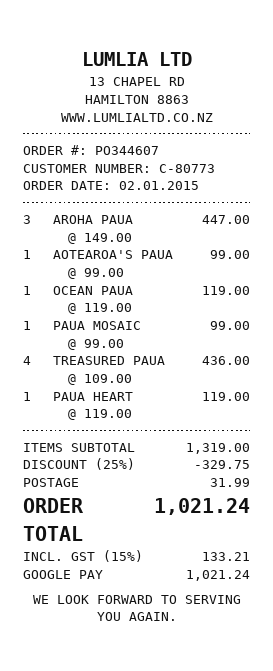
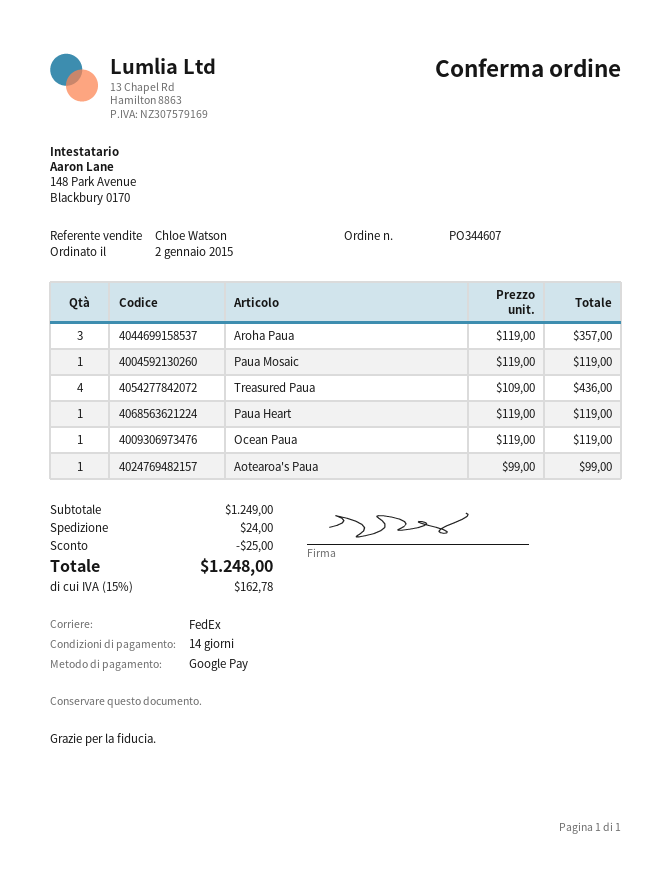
AROHA PAUA: 3 x 149.00 = 447.00 -> 3 x 119.00 = 357.00
PAUA MOSAIC: 1 x 99.00 = 99.00 -> 1 x 119.00 = 119.00
subtotal: 1319.00 -> 1249.00
discount: 329.75 -> 25.00
shipping: 31.99 -> 24.00
tax: 15% = 133.21 -> 15% = 162.78
total: 1021.24 -> 1248.00

